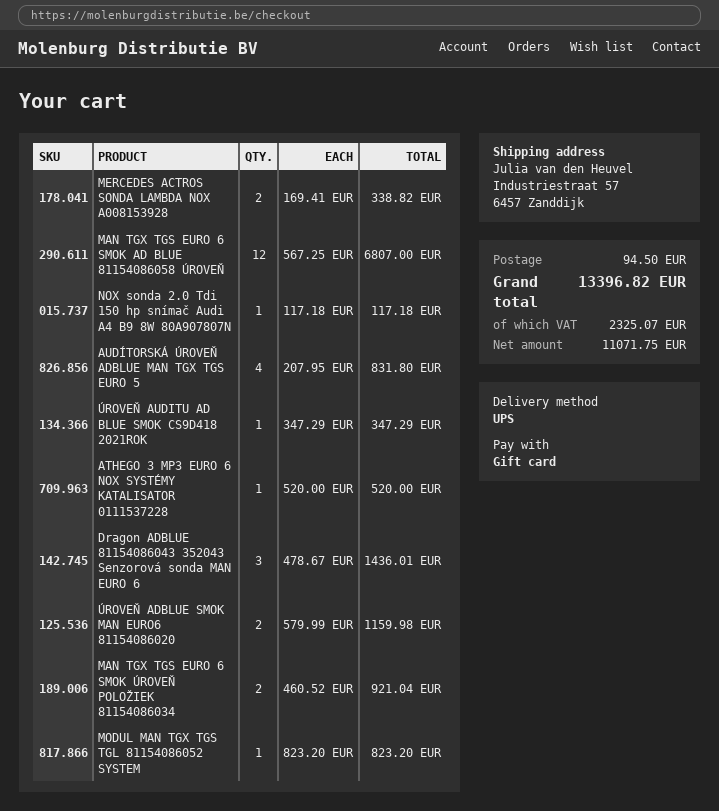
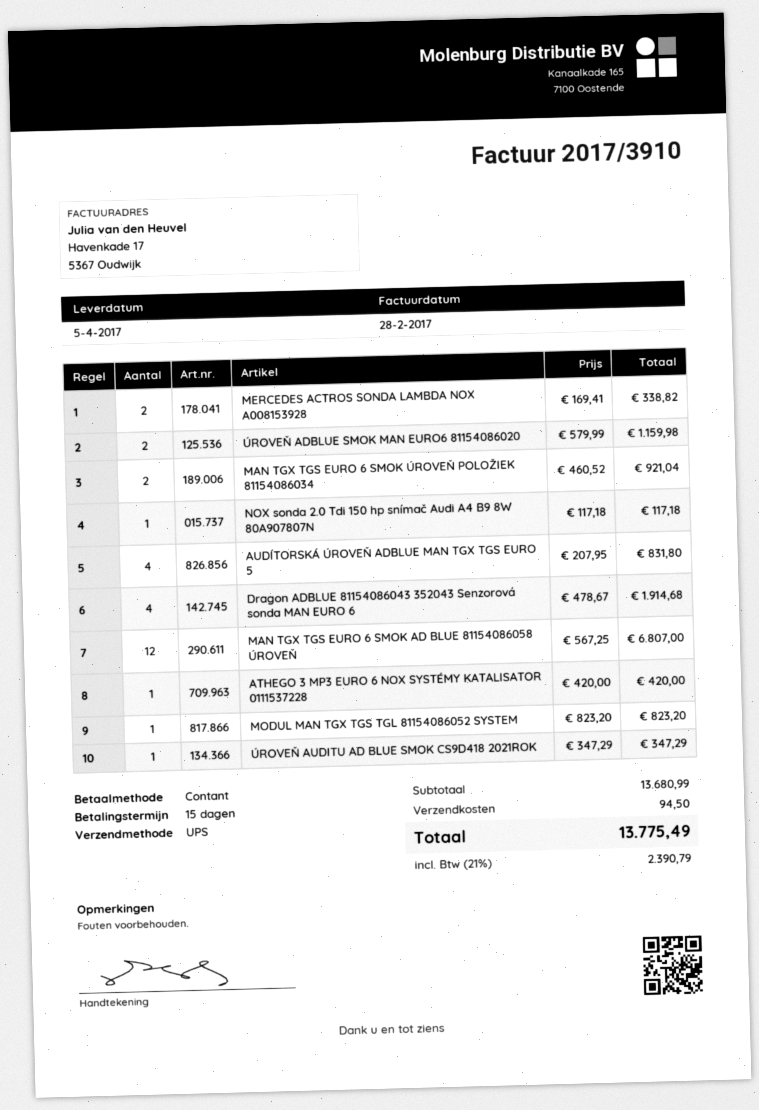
payment method: gift card -> cash
ATHEGO 3 MP3 EURO 6 NOX SYSTÉMY KATALISATOR 0111537228: 1 x 520.00 = 520.00 -> 1 x 420.00 = 420.00
Dragon ADBLUE 81154086043 352043 Senzorová sonda MAN EURO 6: 3 x 478.67 = 1436.01 -> 4 x 478.67 = 1914.68
tax: 2325.07 -> 2390.79
total: 13396.82 -> 13775.49

